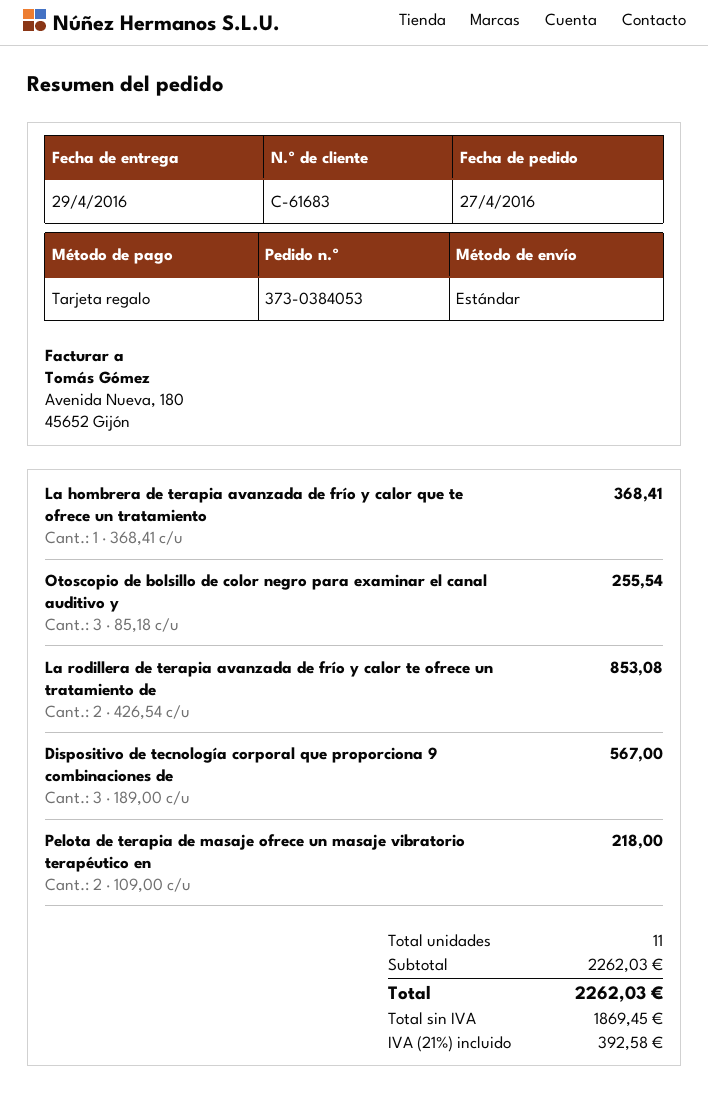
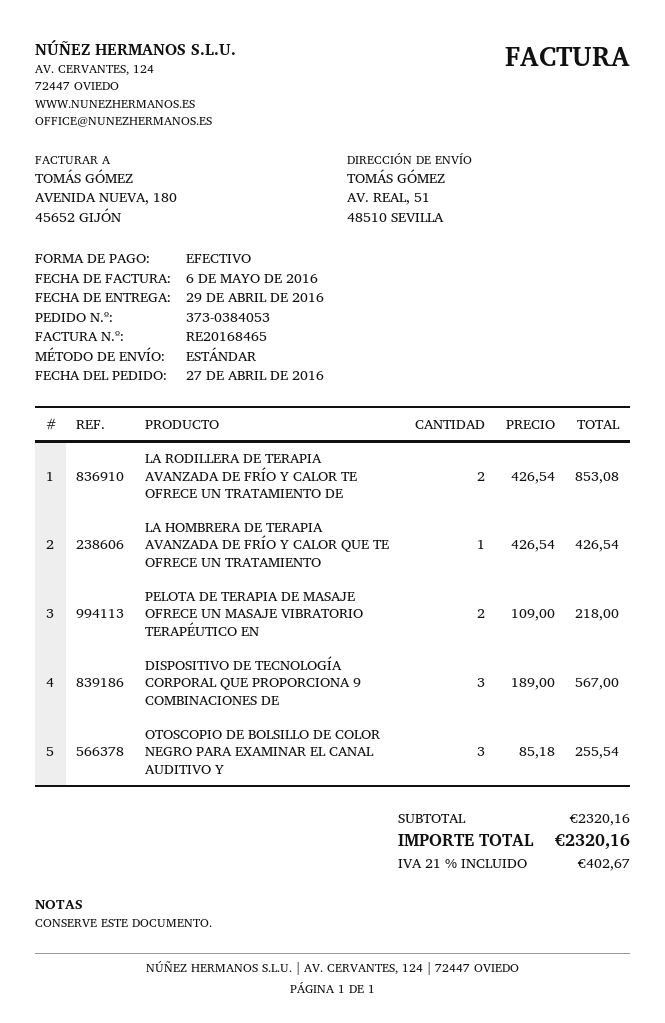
payment method: gift card -> cash
La hombrera de terapia avanzada de frío y calor que te ofrece un tratamiento: 1 x 368.41 = 368.41 -> 1 x 426.54 = 426.54
subtotal: 2262.03 -> 2320.16
tax: 21% = 392.58 -> 21% = 402.67
total: 2262.03 -> 2320.16

